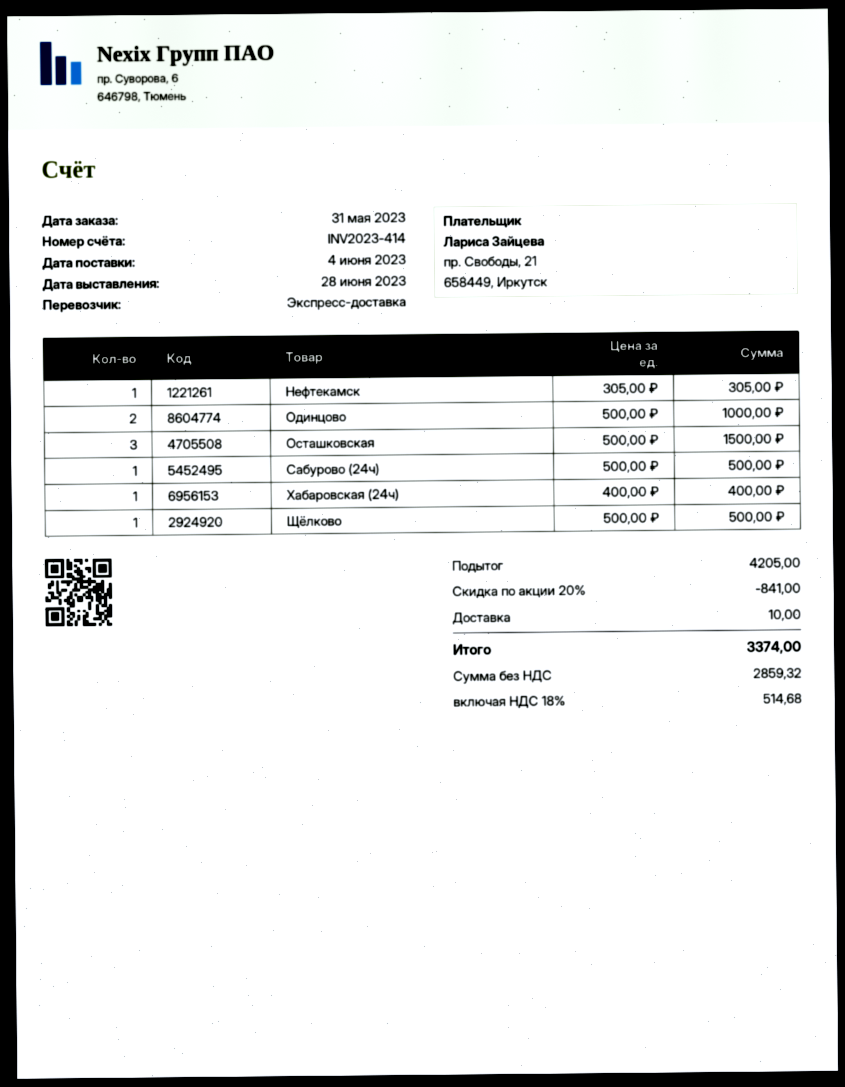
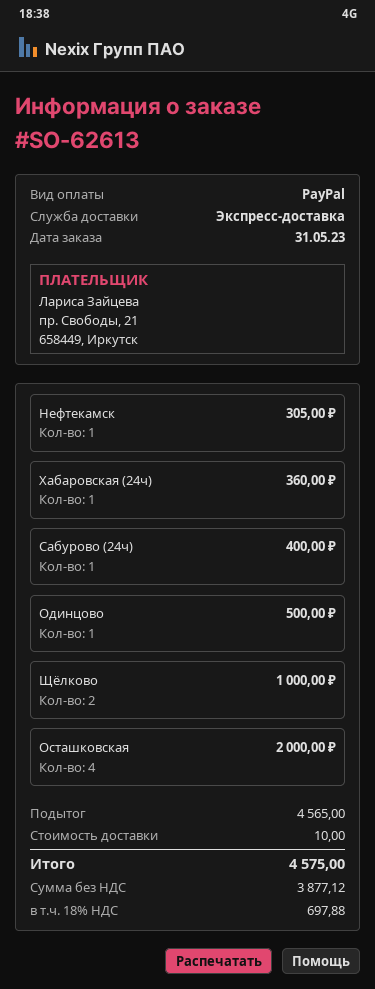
Одинцово: 2 for 1000.00 -> 1 for 500.00
Осташковская: 3 for 1500.00 -> 4 for 2000.00
Сабурово (24ч): 1 for 500.00 -> 1 for 400.00
Хабаровская (24ч): 1 for 400.00 -> 1 for 360.00
Щёлково: 1 for 500.00 -> 2 for 1000.00
subtotal: 4205.00 -> 4565.00
discount: 20% = 841.00 -> none
net: 2859.32 -> 3877.12
tax: 18% = 514.68 -> 18% = 697.88
total: 3374.00 -> 4575.00

